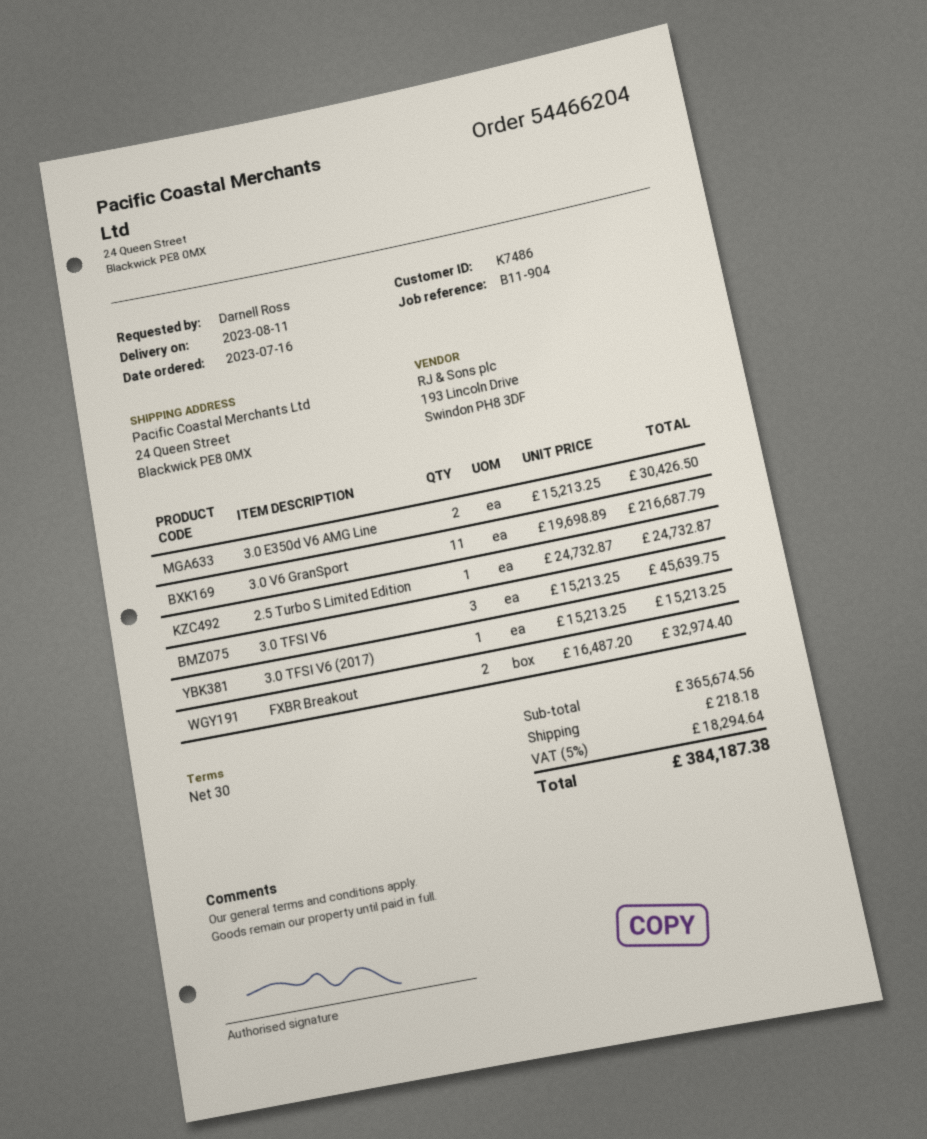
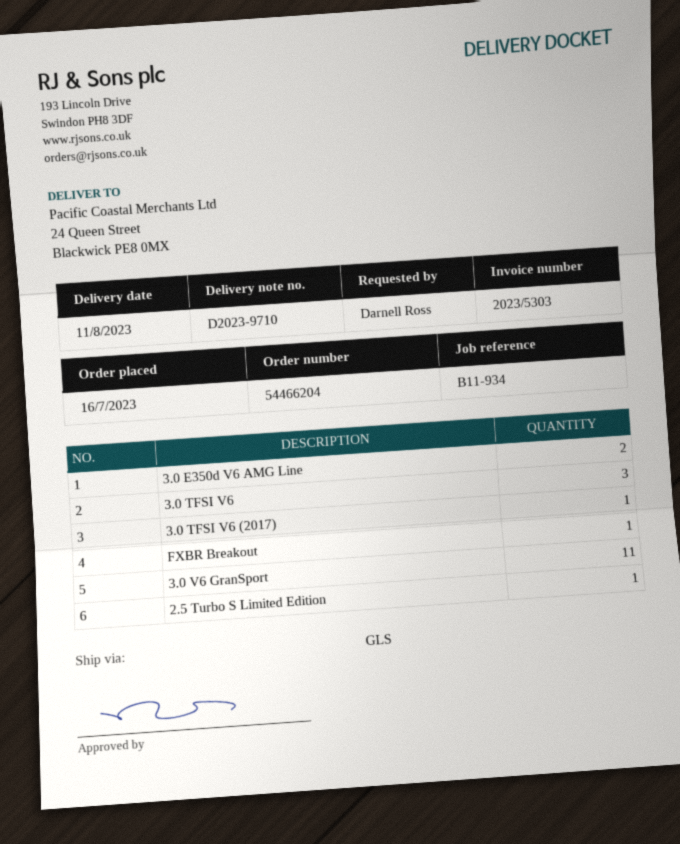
reference: B11-904 -> B11-934
FXBR Breakout: 2 -> 1

